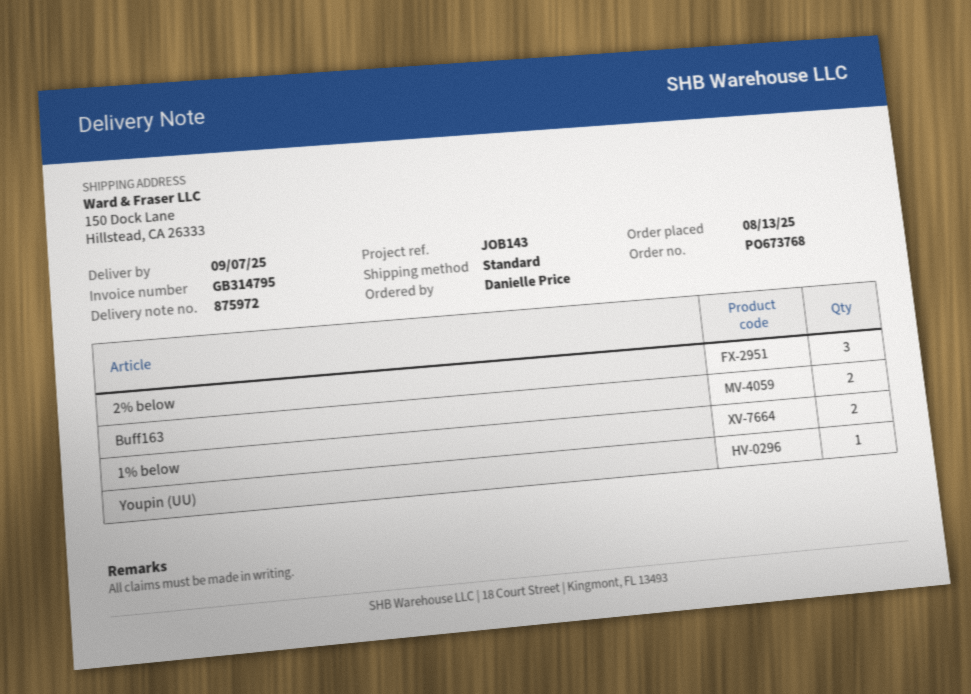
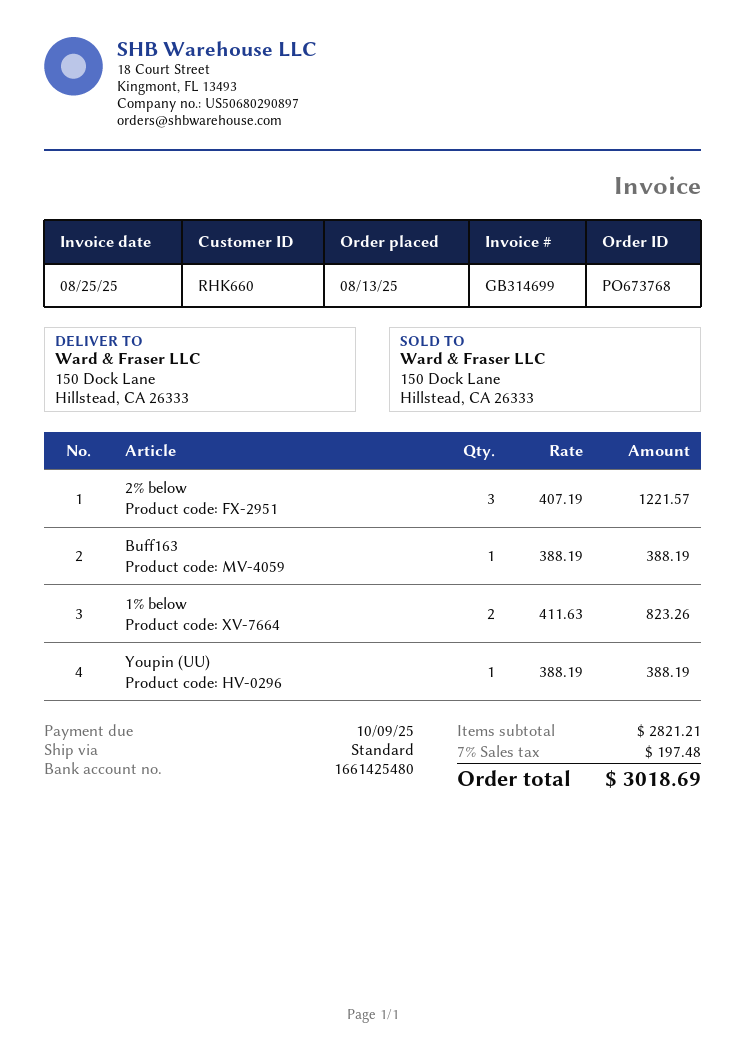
invoice number: GB314795 -> GB314699
Buff163: 2 -> 1

